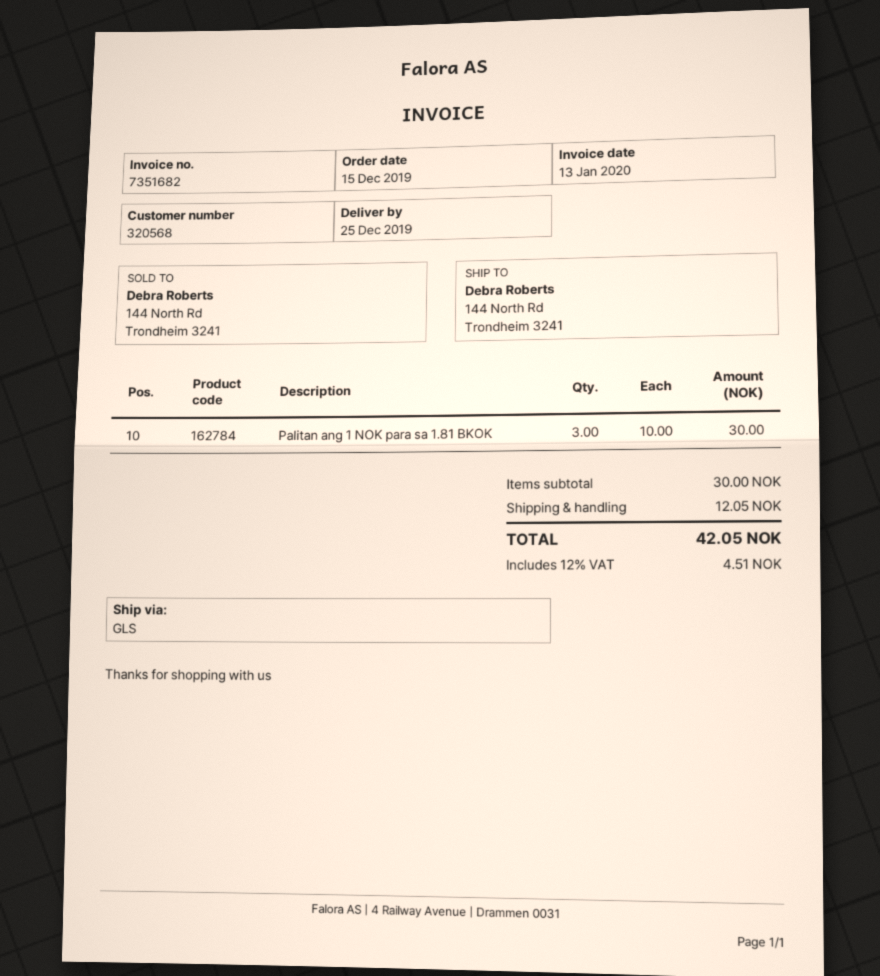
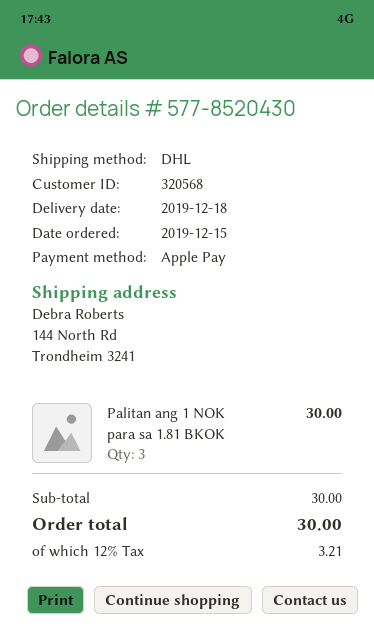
delivery date: 2019-12-25 -> 2019-12-18
shipping method: GLS -> DHL
shipping: 12.05 -> none
tax: 12% = 4.51 -> 12% = 3.21
total: 42.05 -> 30.00

